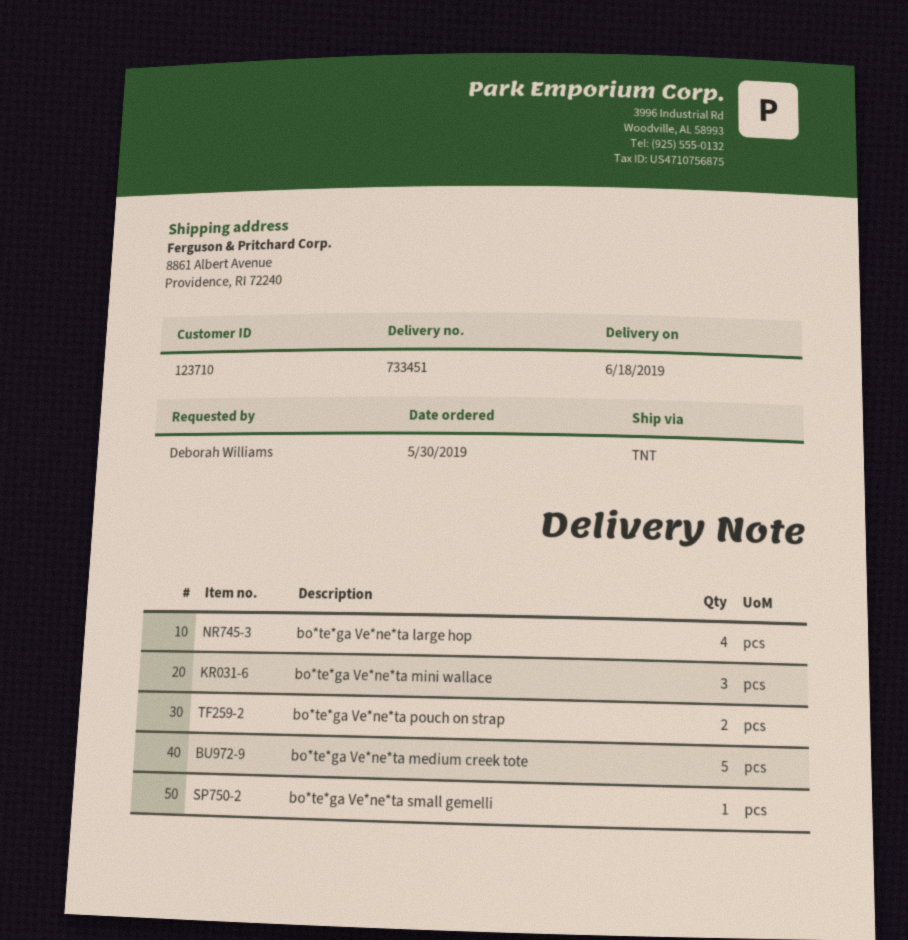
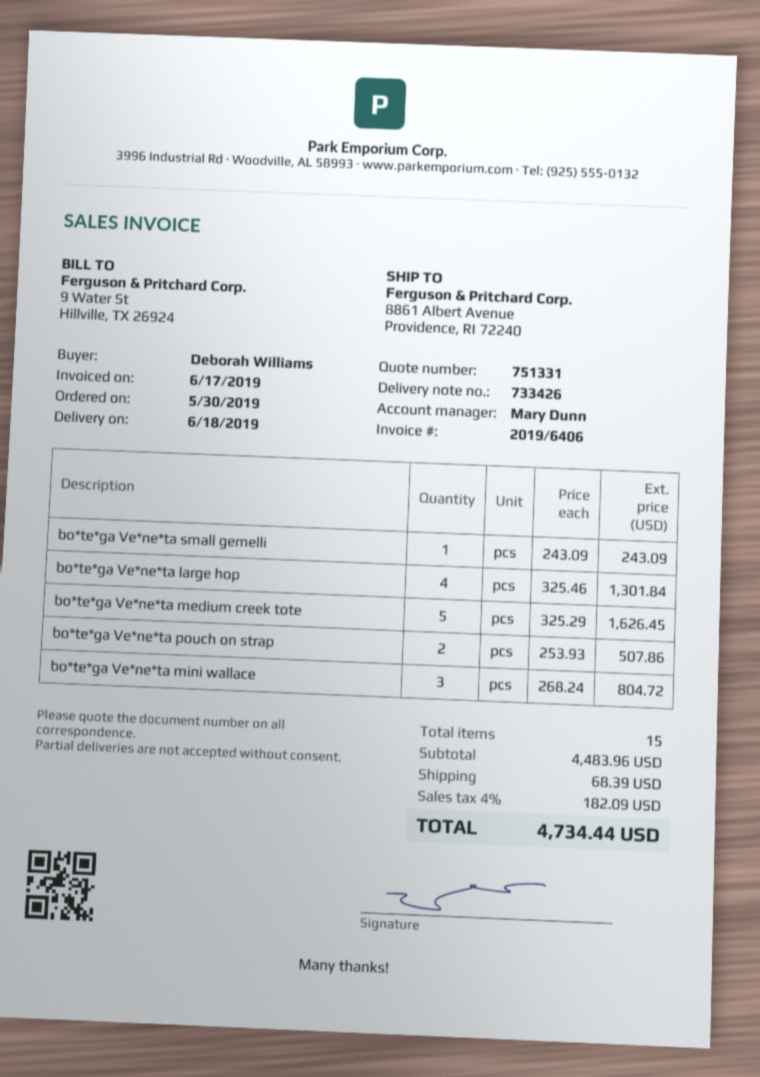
delivery note number: 733451 -> 733426

